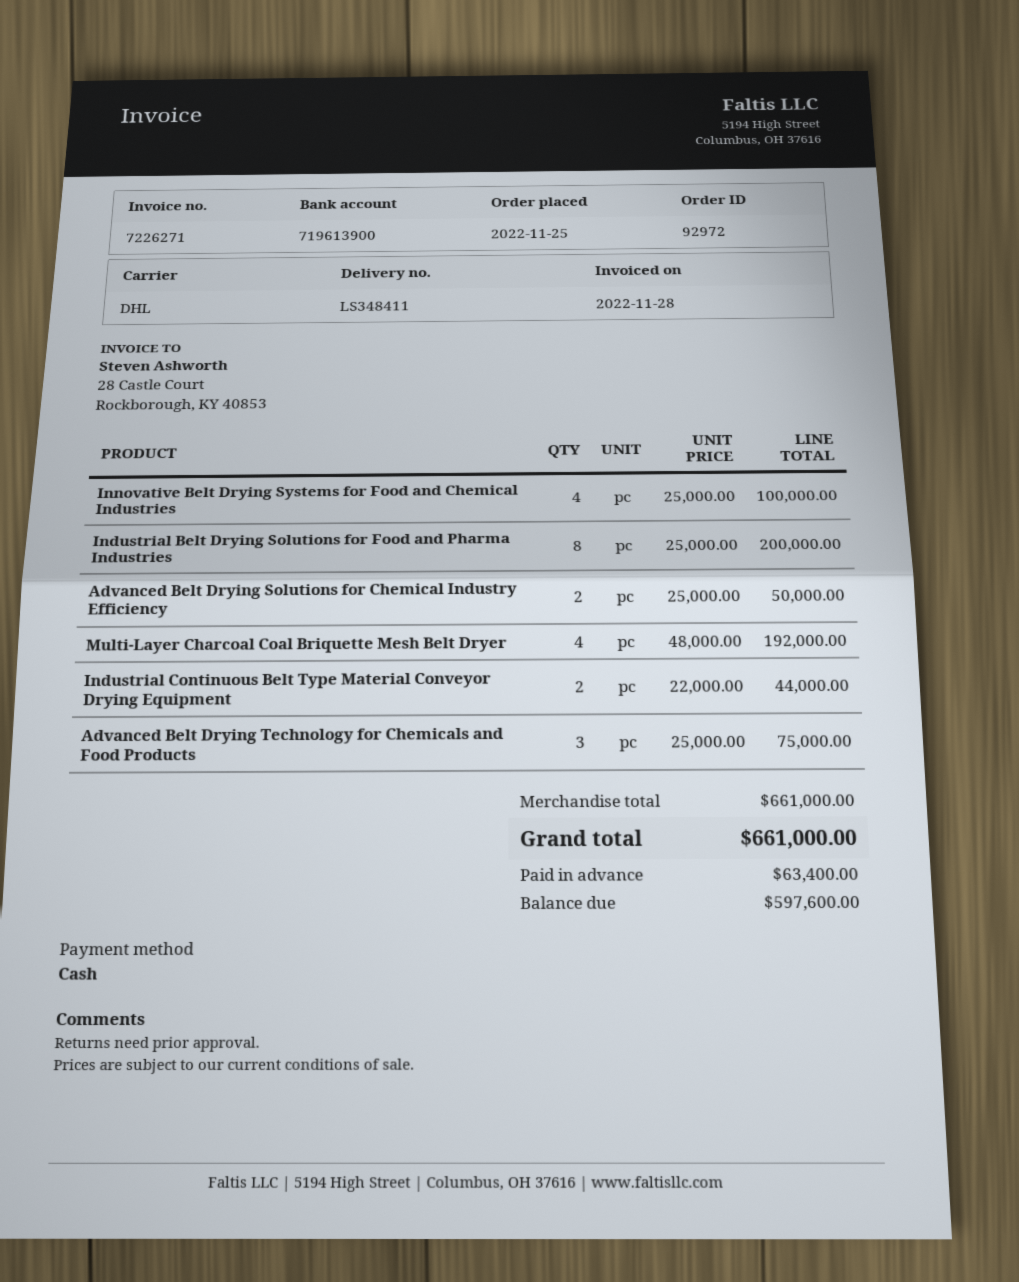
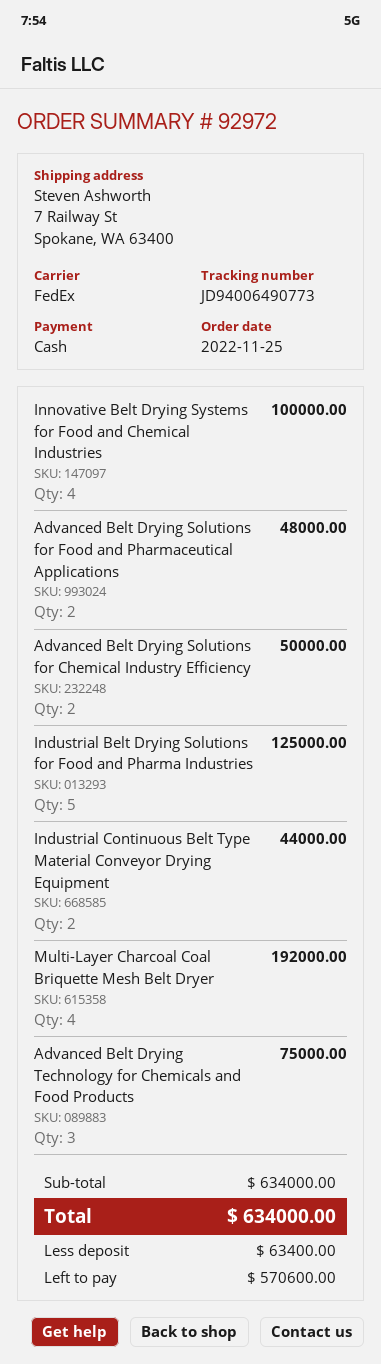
shipping method: DHL -> FedEx
Industrial Belt Drying Solutions for Food and Pharma Industries: 8 for 200000.00 -> 5 for 125000.00
Advanced Belt Drying Solutions for Food and Pharmaceutical Applications: none -> 2 for 48000.00
subtotal: 661000.00 -> 634000.00
total: 661000.00 -> 634000.00
balance: 597600.00 -> 570600.00

